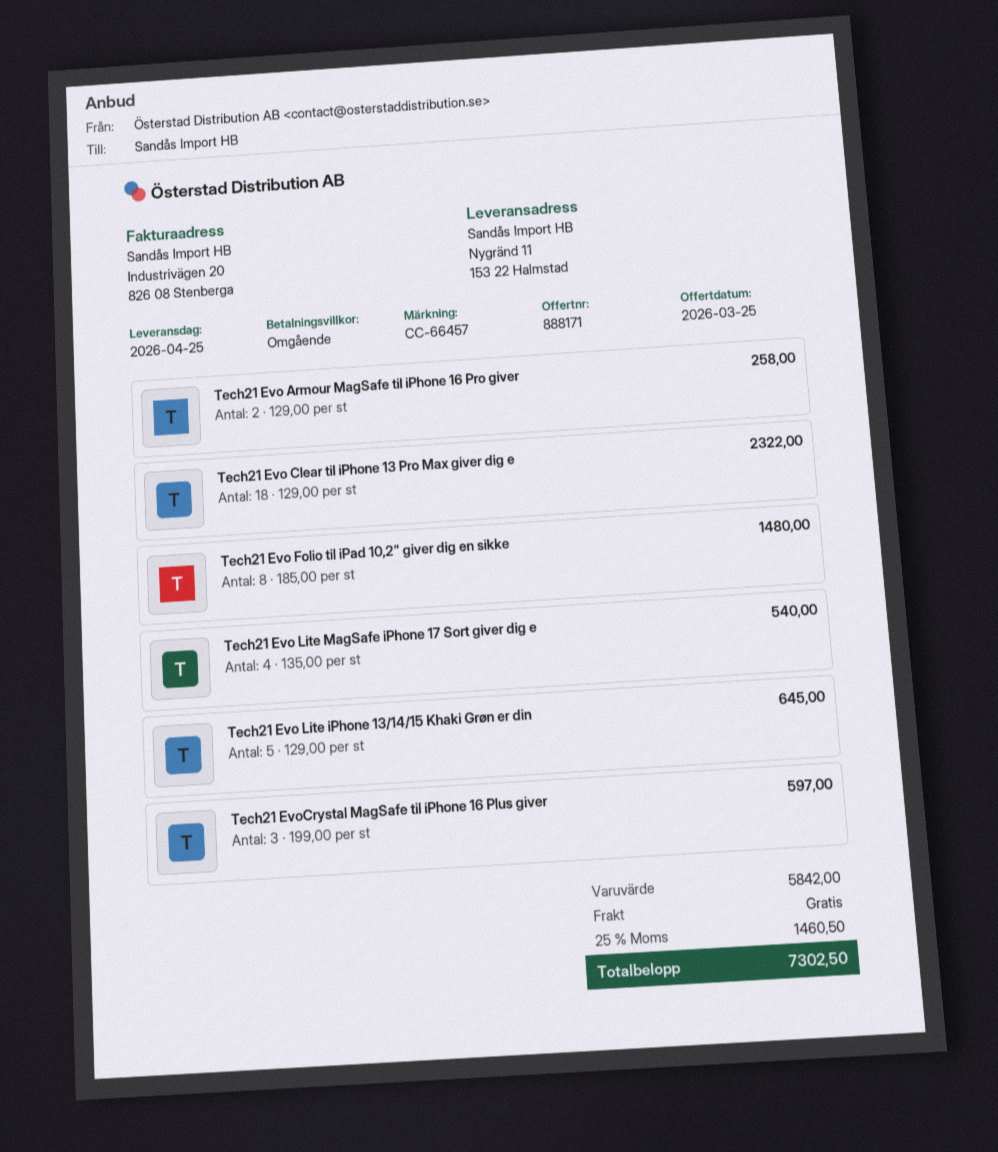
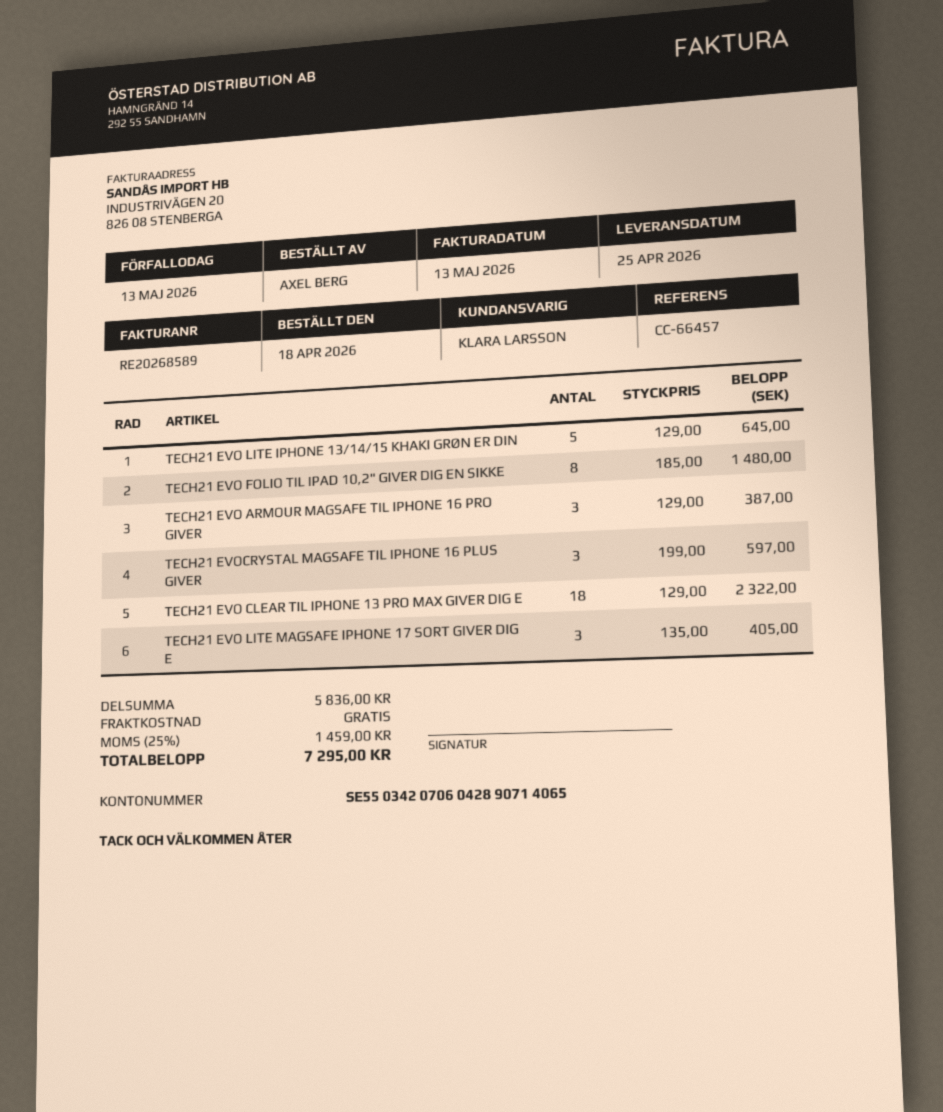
Tech21 Evo Armour MagSafe til iPhone 16 Pro giver: 2 x 129.00 = 258.00 -> 3 x 129.00 = 387.00
Tech21 Evo Lite MagSafe iPhone 17 Sort giver dig e: 4 x 135.00 = 540.00 -> 3 x 135.00 = 405.00
subtotal: 5842.00 -> 5836.00
tax: 25% = 1460.50 -> 25% = 1459.00
total: 7302.50 -> 7295.00

